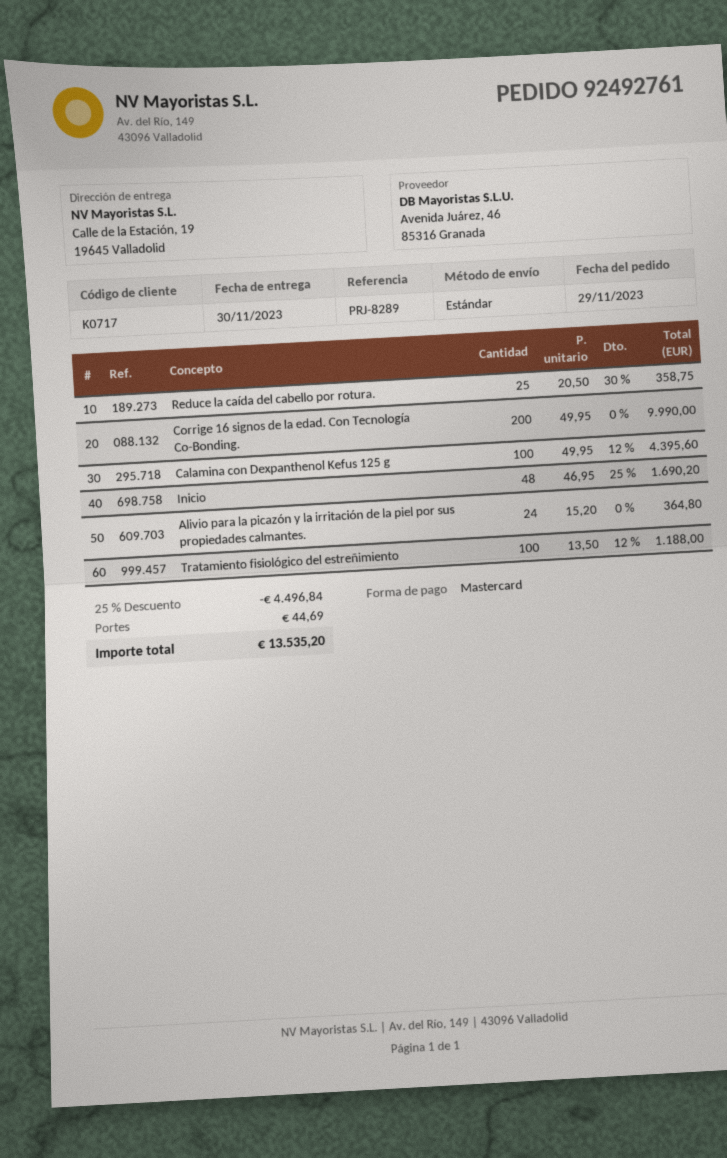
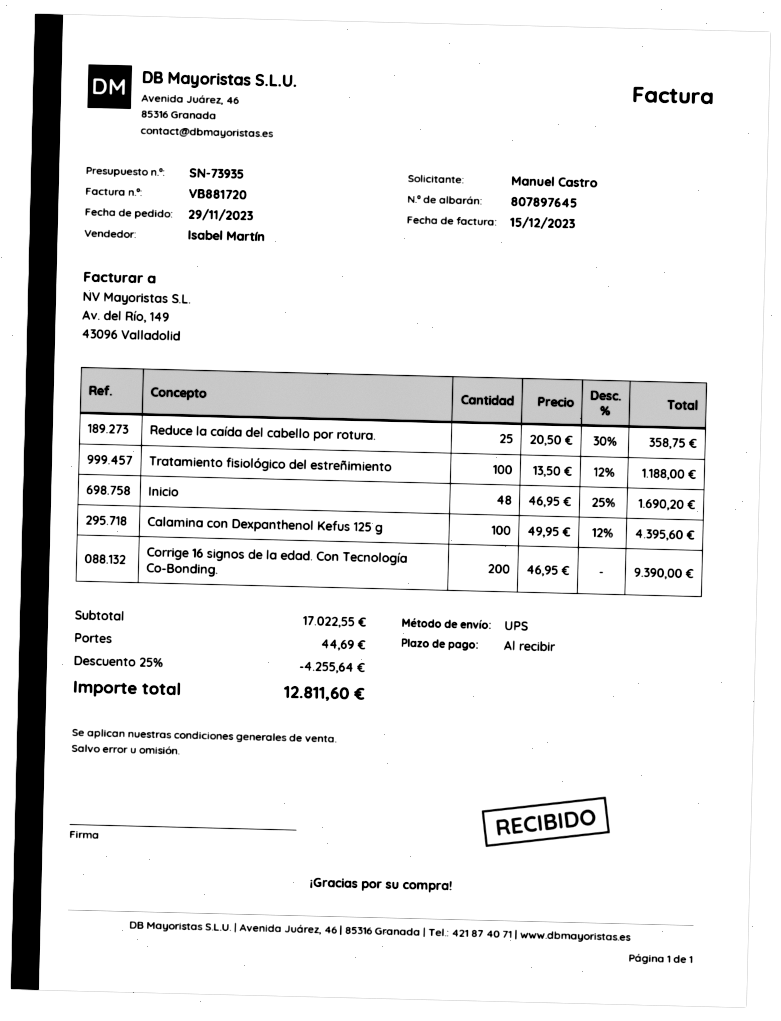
shipping method: standard -> UPS
Corrige 16 signos de la edad. Con Tecnología Co-Bonding.: 200 x 49.95 = 9990.00 -> 200 x 46.95 = 9390.00
Alivio para la picazón y la irritación de la piel por sus propiedades calmantes.: 24 x 15.20 = 364.80 -> none
discount: 25% = 4496.84 -> 25% = 4255.64
total: 13535.20 -> 12811.60

